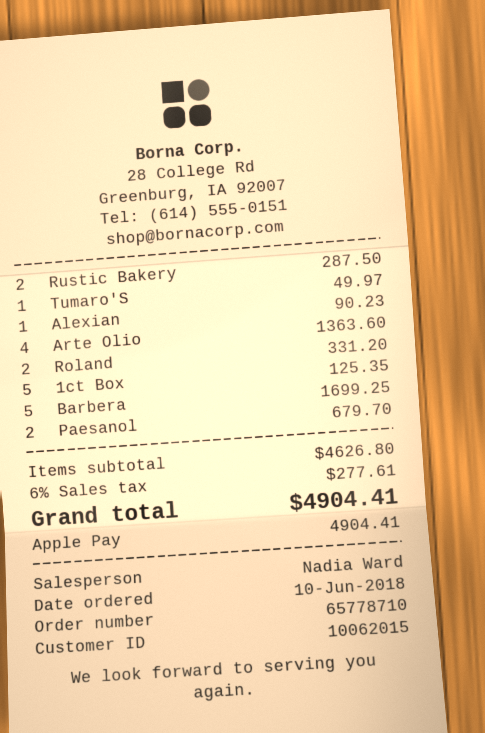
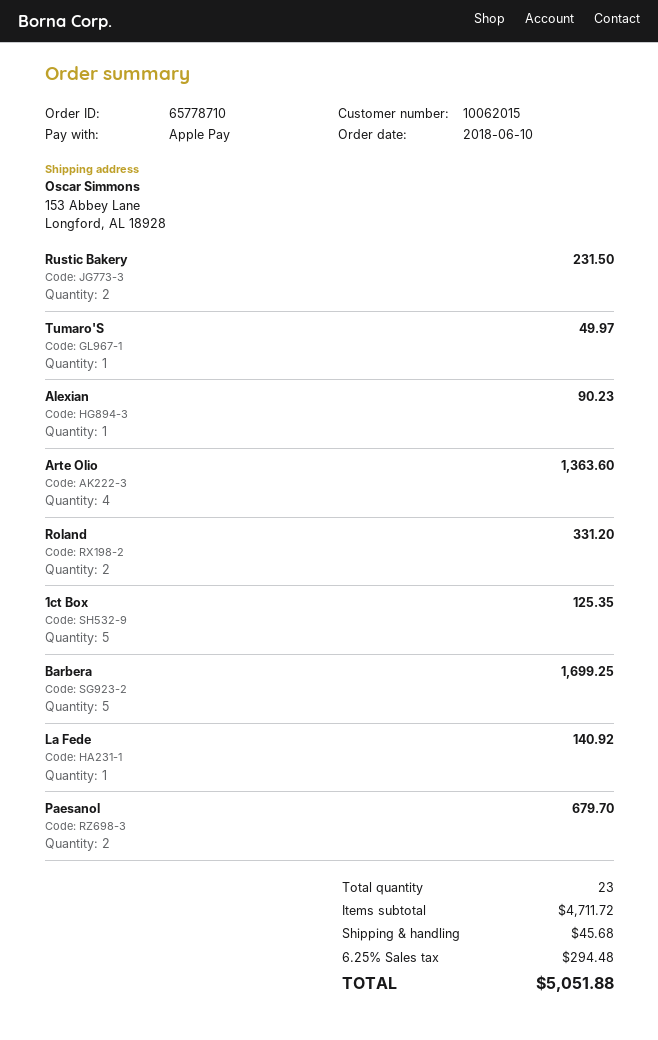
Rustic Bakery: 2 for 287.50 -> 2 for 231.50
La Fede: none -> 1 for 140.92
subtotal: 4626.80 -> 4711.72
shipping: none -> 45.68
tax: 6% = 277.61 -> 6.25% = 294.48
total: 4904.41 -> 5051.88

